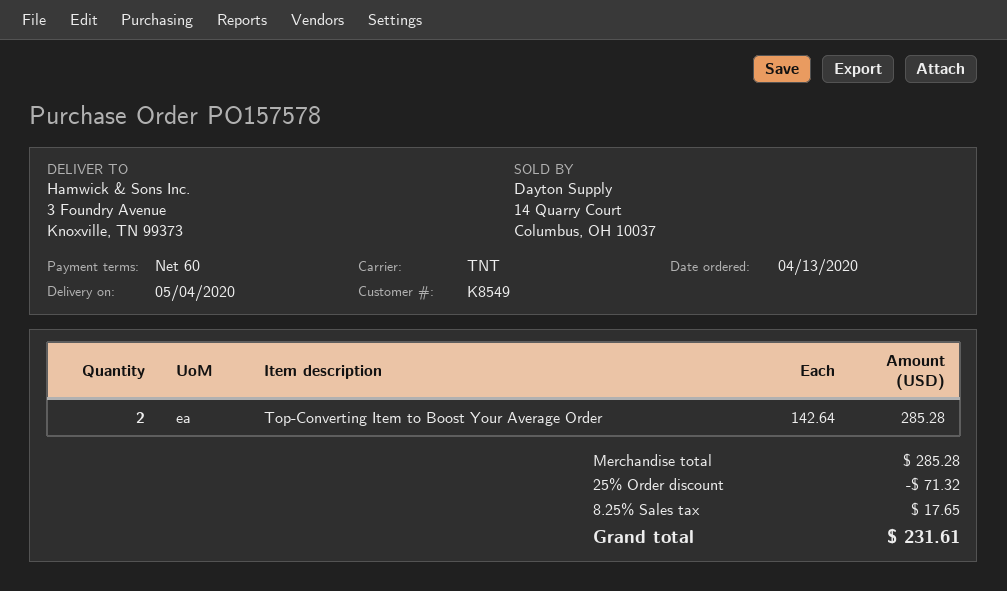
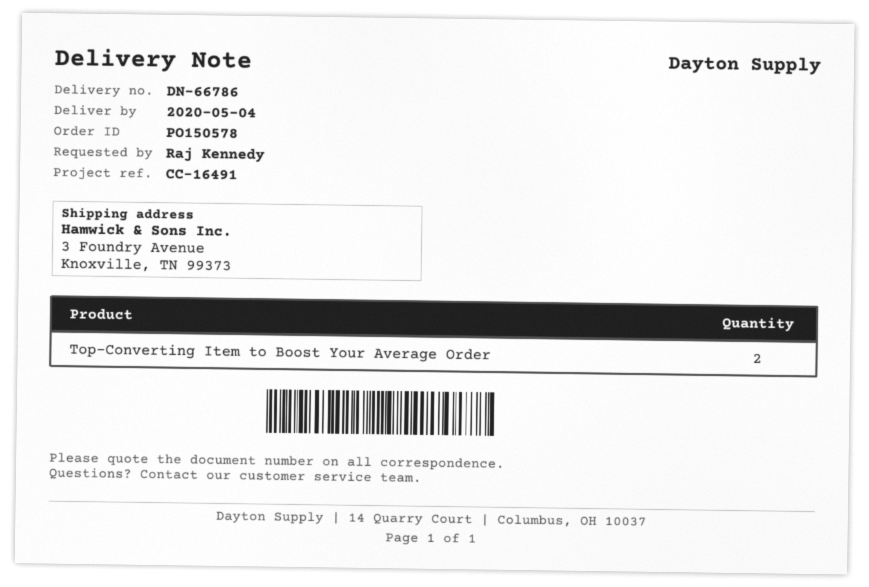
order number: PO157578 -> PO150578

